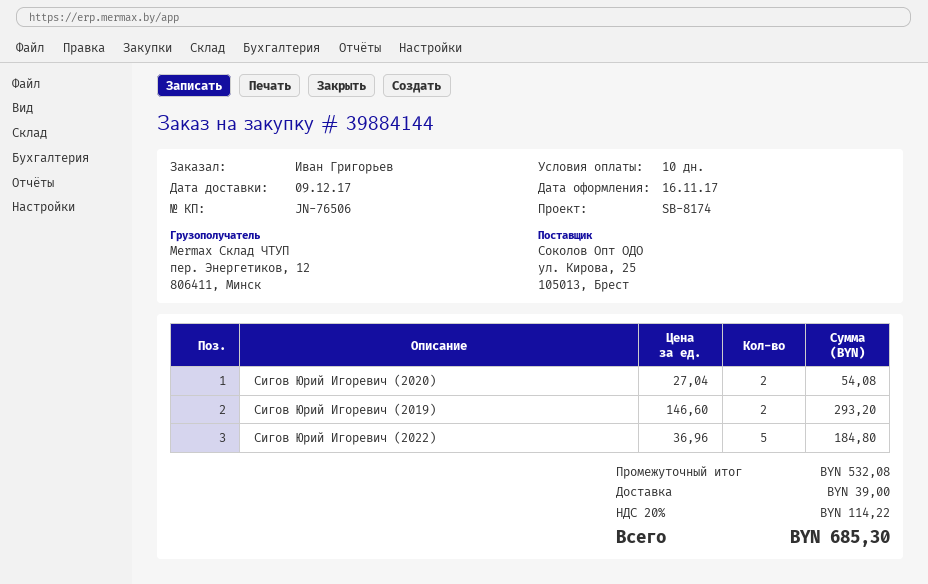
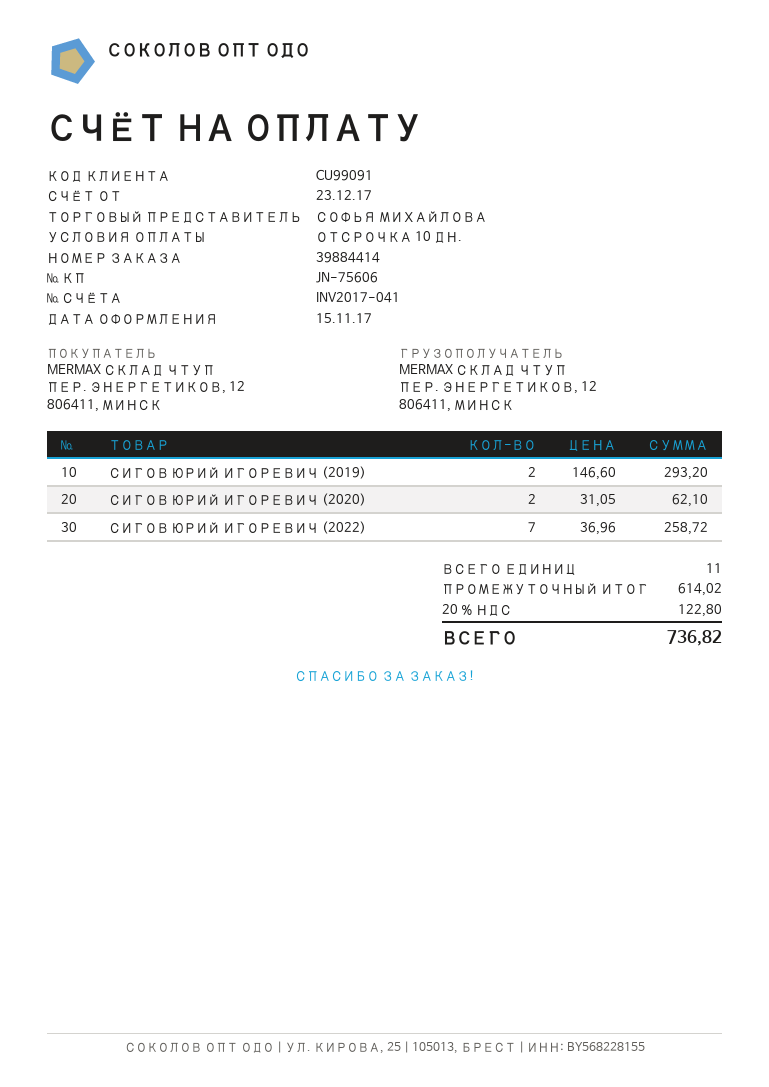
quote number: JN-76506 -> JN-75606
order number: 39884144 -> 39884414
order date: 2017-11-16 -> 2017-11-15
Сигов Юрий Игоревич (2020): 2 x 27.04 = 54.08 -> 2 x 31.05 = 62.10
Сигов Юрий Игоревич (2022): 5 x 36.96 = 184.80 -> 7 x 36.96 = 258.72
subtotal: 532.08 -> 614.02
shipping: 39.00 -> none
tax: 20% = 114.22 -> 20% = 122.80
total: 685.30 -> 736.82

